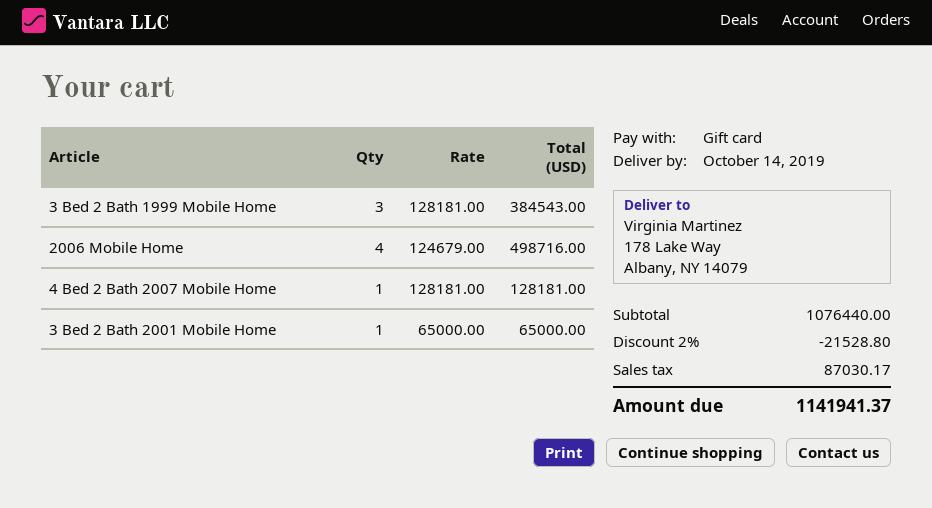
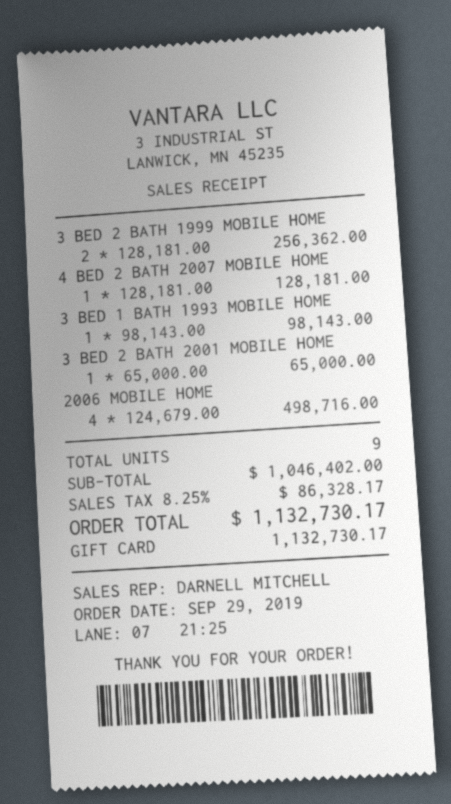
3 Bed 2 Bath 1999 Mobile Home: 3 x 128181.00 = 384543.00 -> 2 x 128181.00 = 256362.00
3 BED 1 BATH 1993 MOBILE HOME: none -> 1 x 98143.00 = 98143.00
subtotal: 1076440.00 -> 1046402.00
discount: 2% = 21528.80 -> none
tax: 87030.17 -> 86328.17
total: 1141941.37 -> 1132730.17

